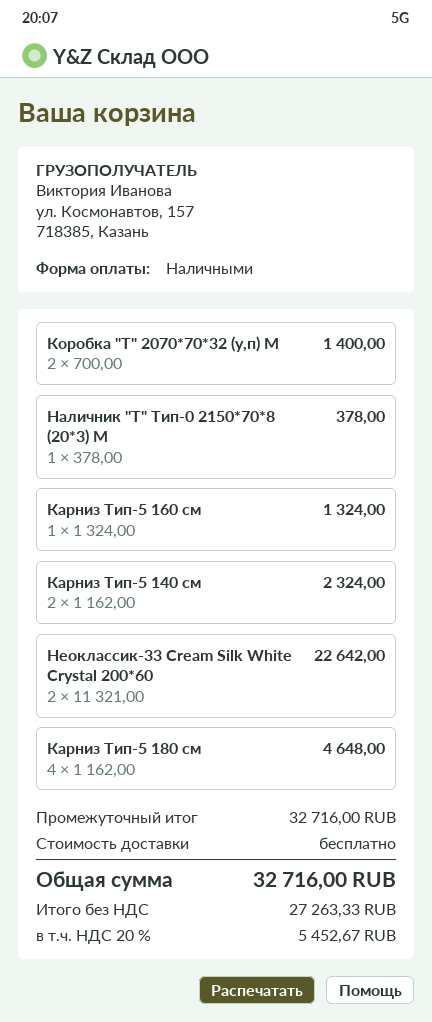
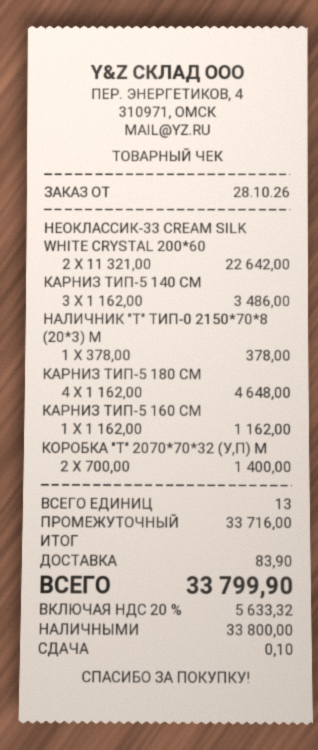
Карниз Тип-5 160 см: 1 x 1324.00 = 1324.00 -> 1 x 1162.00 = 1162.00
Карниз Тип-5 140 см: 2 x 1162.00 = 2324.00 -> 3 x 1162.00 = 3486.00
subtotal: 32716.00 -> 33716.00
shipping: 0.00 -> 83.90
tax: 20% = 5452.67 -> 20% = 5633.32
total: 32716.00 -> 33799.90

